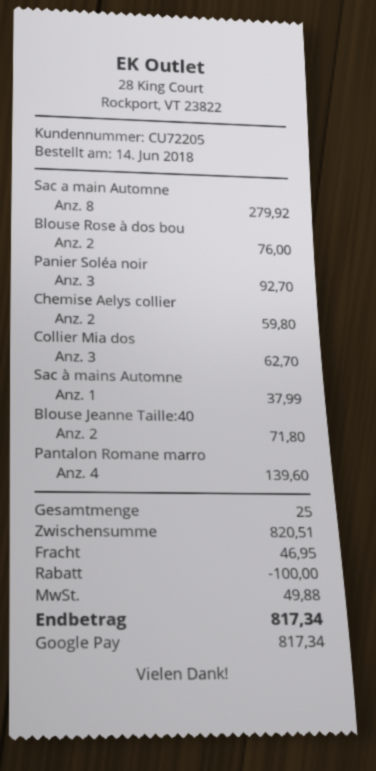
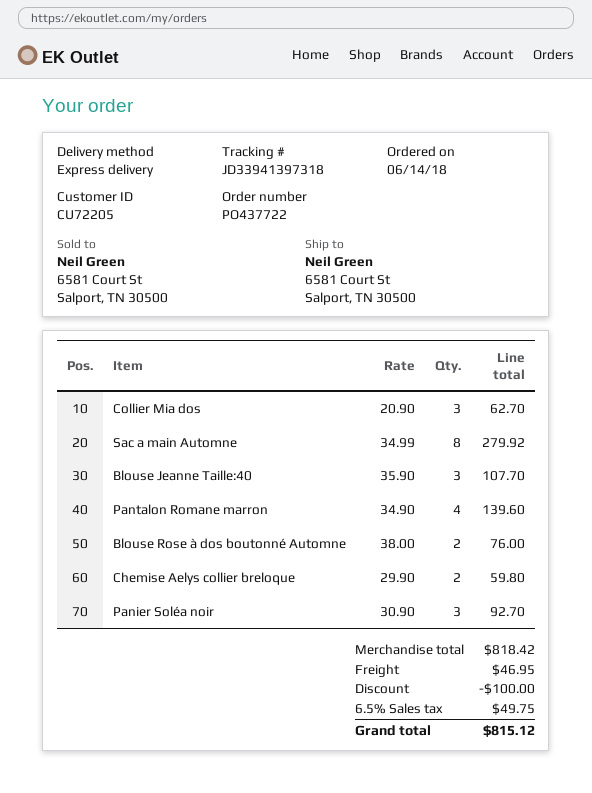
Sac à mains Automne: 1 for 37.99 -> none
Blouse Jeanne Taille:40: 2 for 71.80 -> 3 for 107.70
subtotal: 820.51 -> 818.42
tax: 49.88 -> 49.75
total: 817.34 -> 815.12

